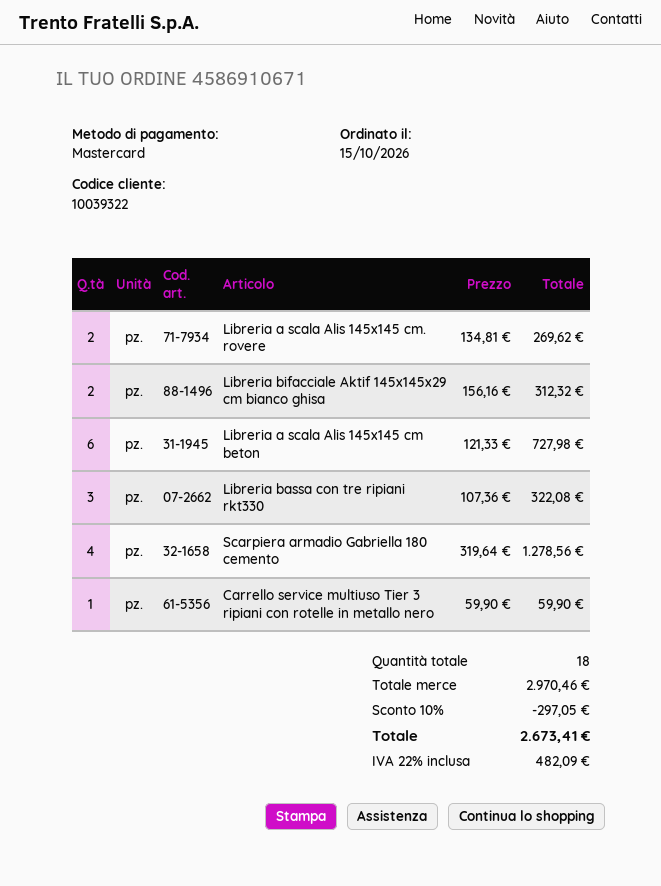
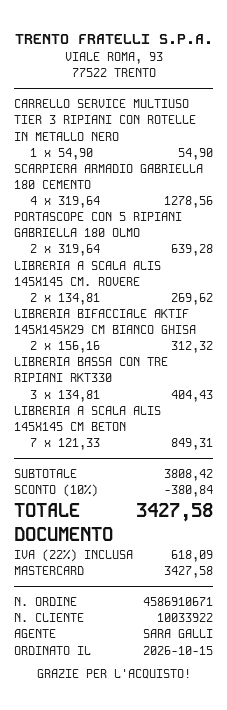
customer number: 10039322 -> 10033922
Libreria a scala Alis 145x145 cm beton: 6 x 121.33 = 727.98 -> 7 x 121.33 = 849.31
Libreria bassa con tre ripiani rkt330: 3 x 107.36 = 322.08 -> 3 x 134.81 = 404.43
Carrello service multiuso Tier 3 ripiani con rotelle in metallo nero: 1 x 59.90 = 59.90 -> 1 x 54.90 = 54.90
PORTASCOPE CON 5 RIPIANI GABRIELLA 180 OLMO: none -> 2 x 319.64 = 639.28
subtotal: 2970.46 -> 3808.42
discount: 10% = 297.05 -> 10% = 380.84
tax: 22% = 482.09 -> 22% = 618.09
total: 2673.41 -> 3427.58

